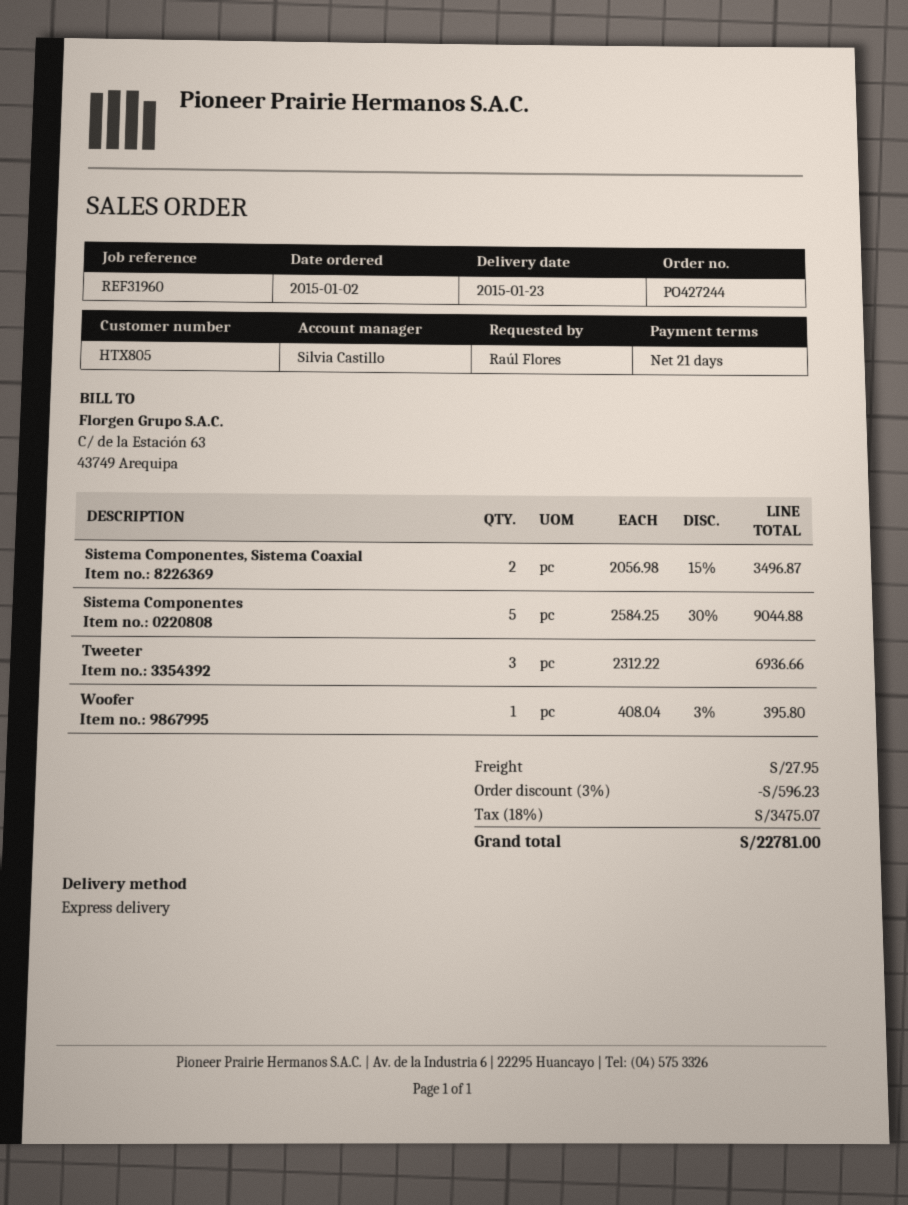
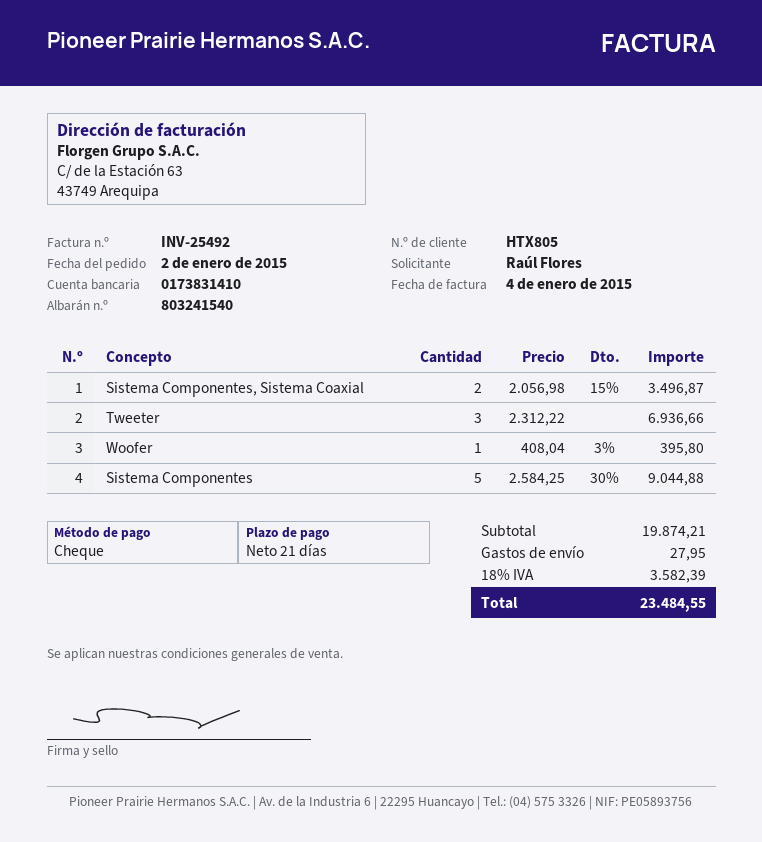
discount: 3% = 596.23 -> none
tax: 18% = 3475.07 -> 18% = 3582.39
total: 22781.00 -> 23484.55

